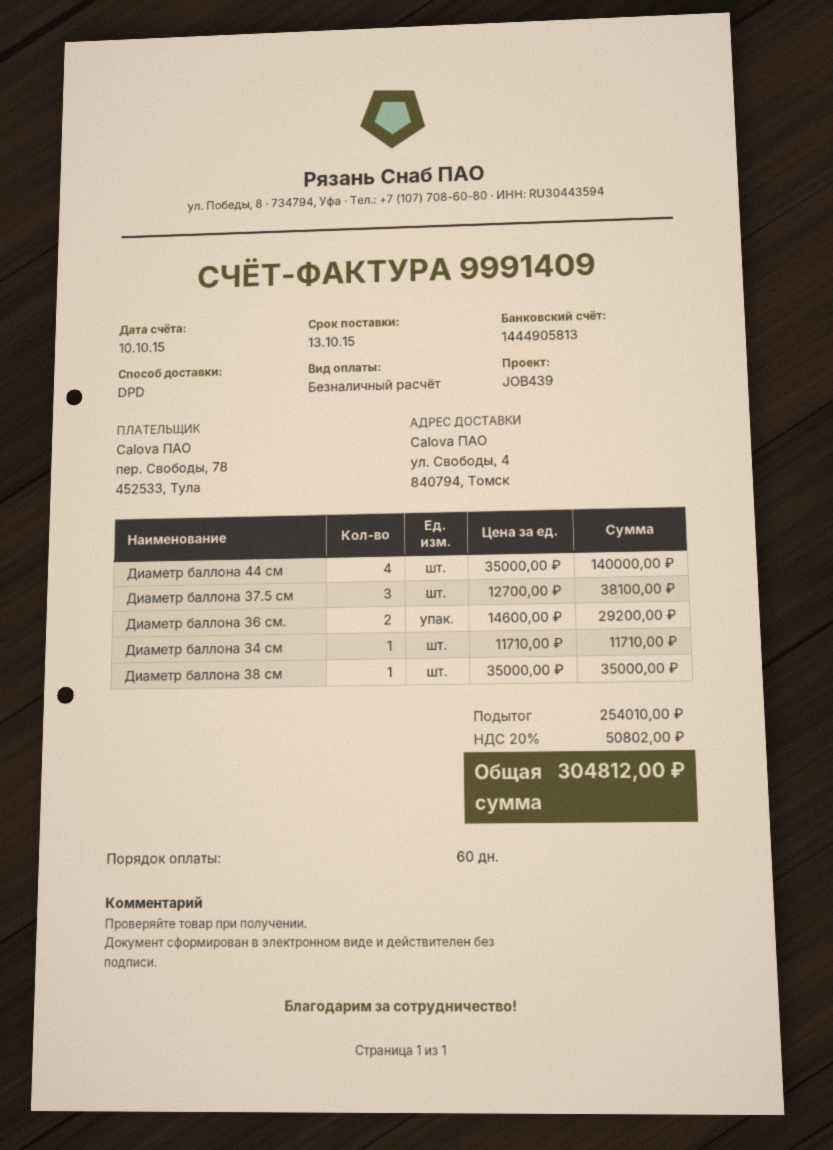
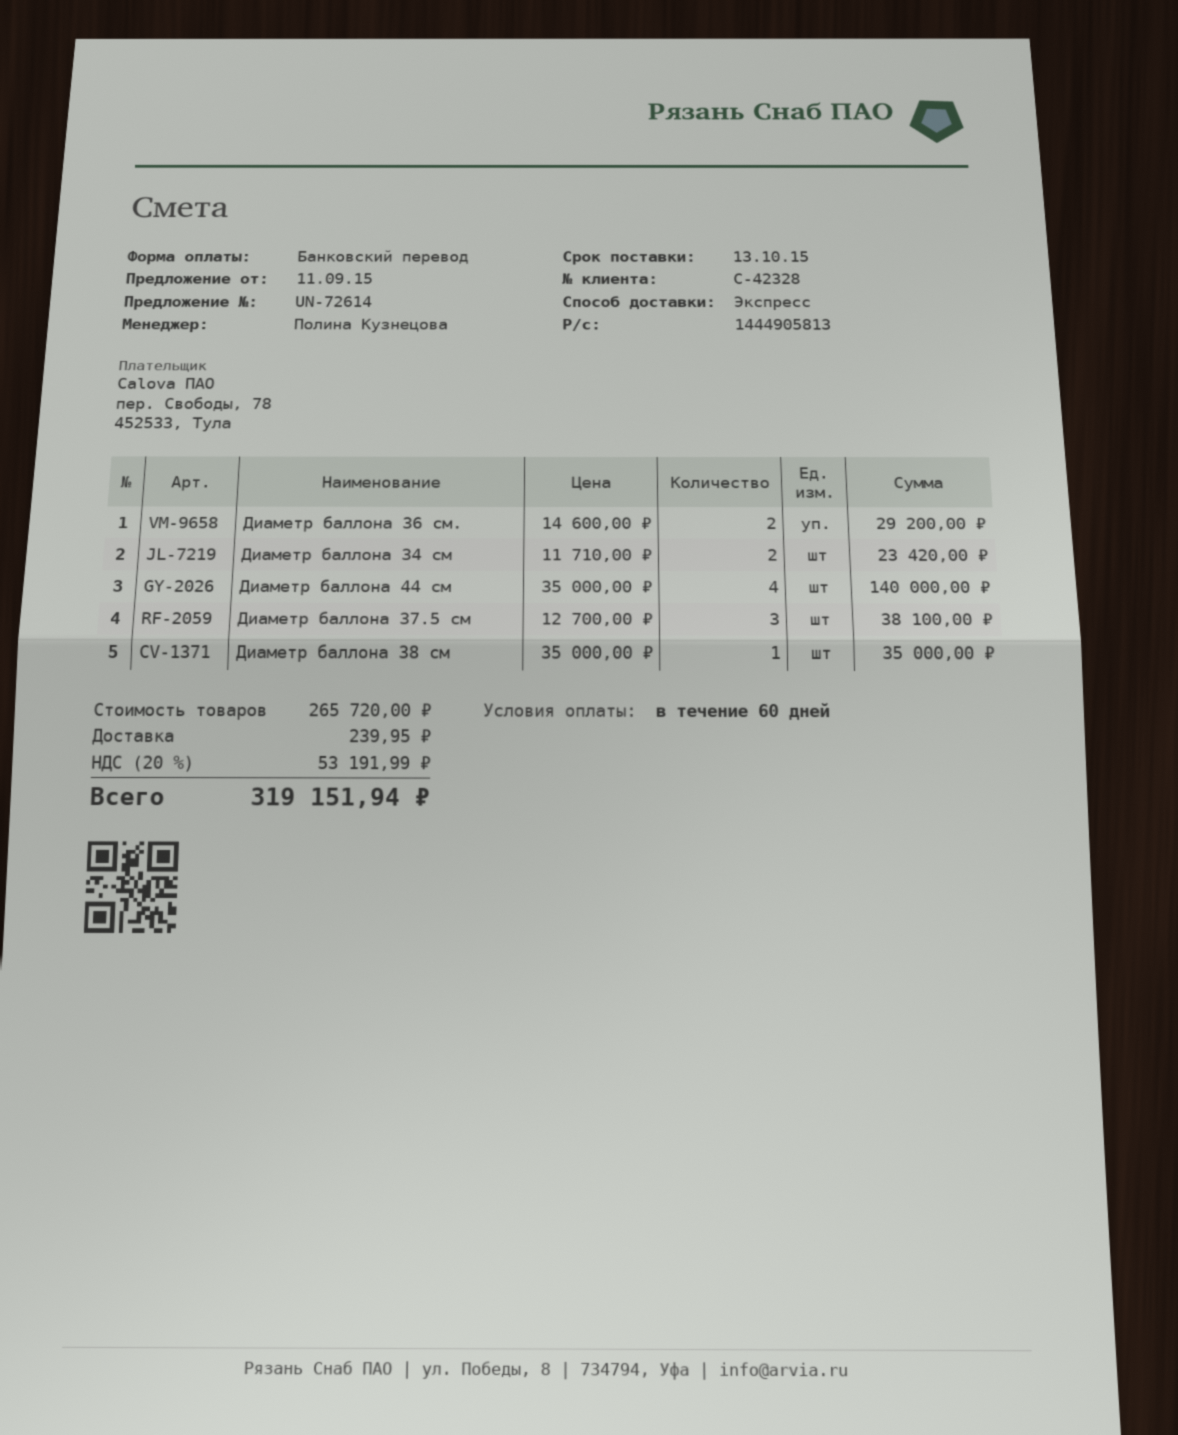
shipping method: DPD -> express
Диаметр баллона 34 см: 1 x 11710.00 = 11710.00 -> 2 x 11710.00 = 23420.00
subtotal: 254010.00 -> 265720.00
shipping: none -> 239.95
tax: 20% = 50802.00 -> 20% = 53191.99
total: 304812.00 -> 319151.94

